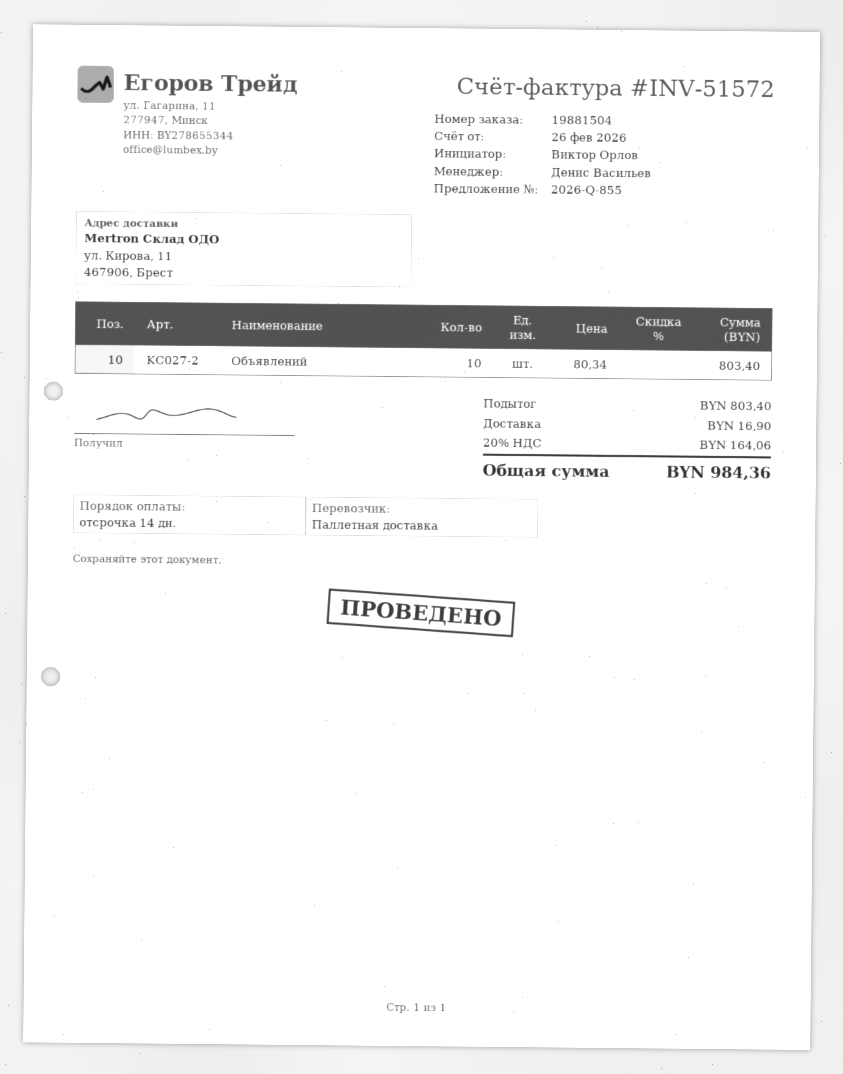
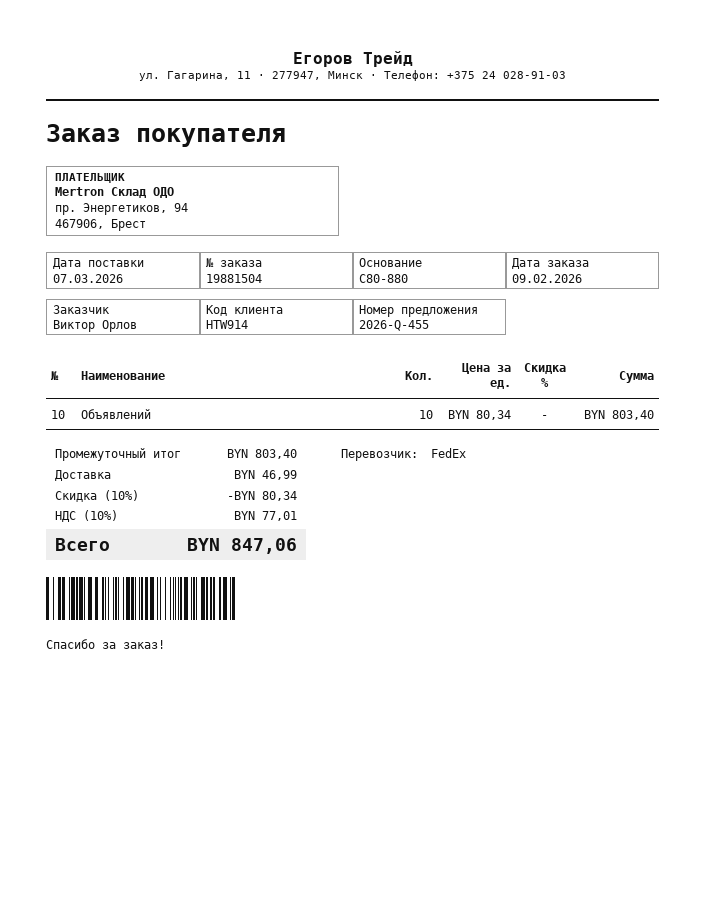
quote number: 2026-Q-855 -> 2026-Q-455
shipping method: pallet freight -> FedEx
discount: none -> 10% = 80.34
shipping: 16.90 -> 46.99
tax: 20% = 164.06 -> 10% = 77.01
total: 984.36 -> 847.06

